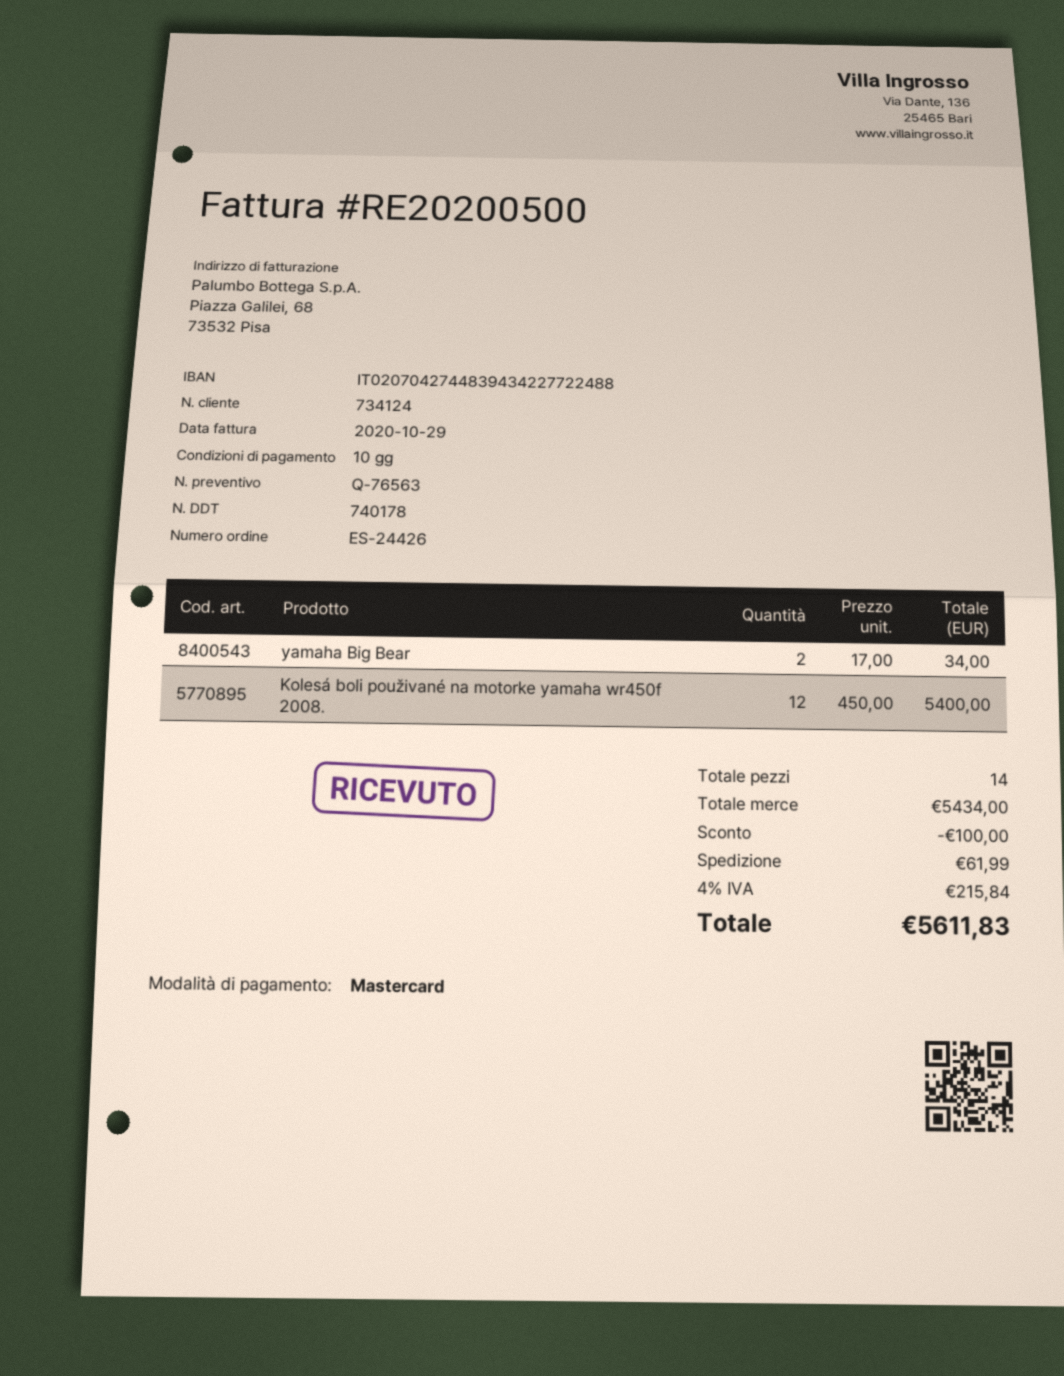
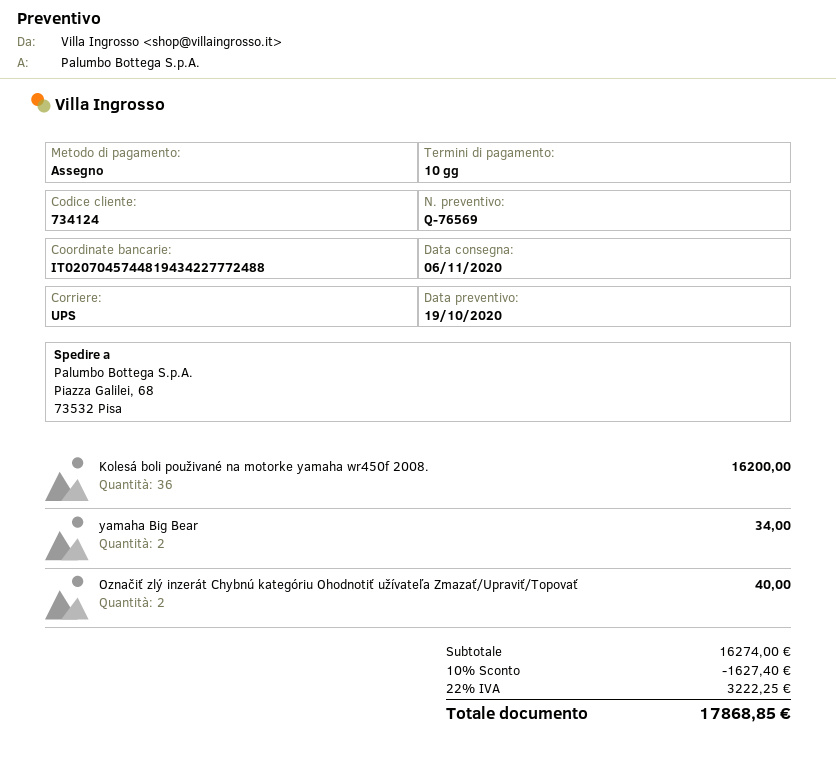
quote number: Q-76563 -> Q-76569
payment method: Mastercard -> cheque
bank account: IT0207042744839434227722488 -> IT0207045744819434227772488
Kolesá boli použivané na motorke yamaha wr450f 2008.: 12 for 5400.00 -> 36 for 16200.00
Označiť zlý inzerát Chybnú kategóriu Ohodnotiť užívateľa Zmazať/Upraviť/Topovať: none -> 2 for 40.00
subtotal: 5434.00 -> 16274.00
discount: 100.00 -> 1627.40
shipping: 61.99 -> none
tax: 4% = 215.84 -> 22% = 3222.25
total: 5611.83 -> 17868.85

